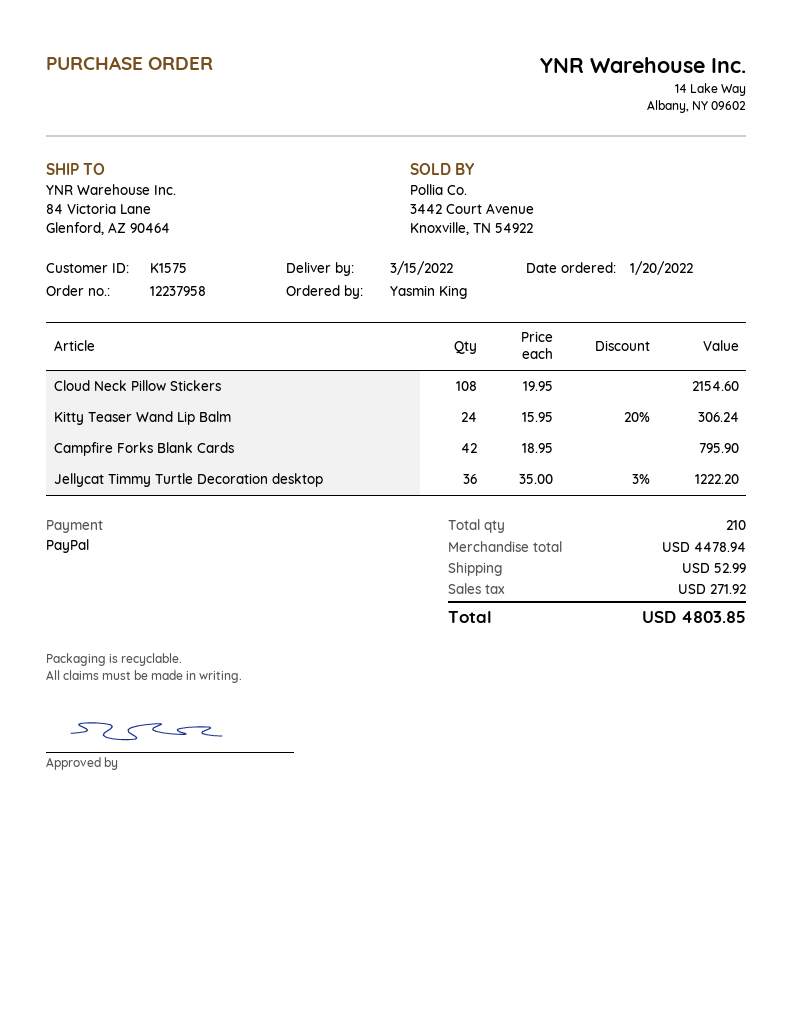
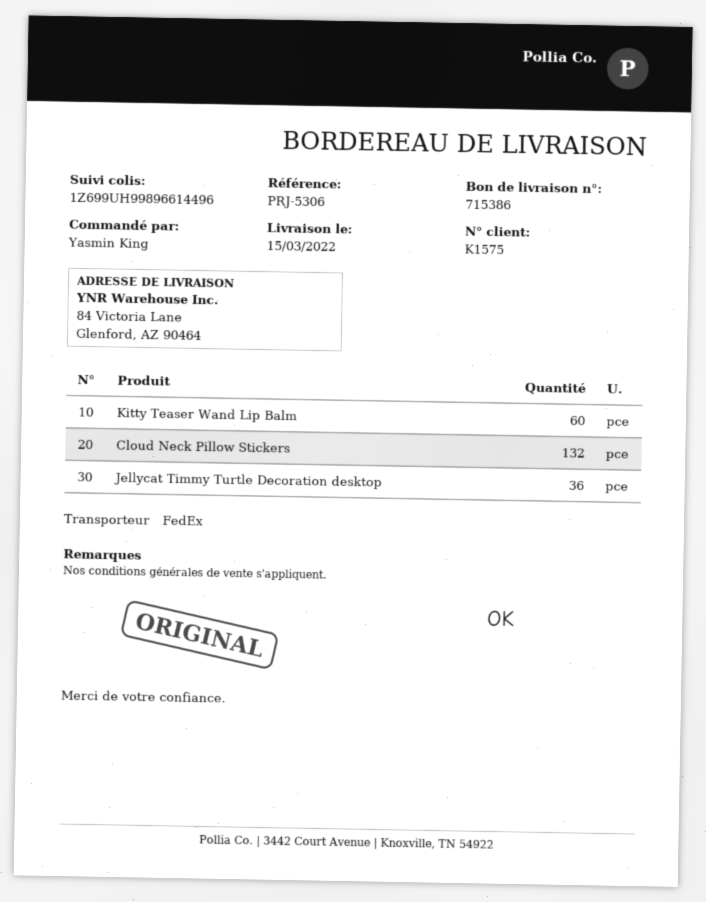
Cloud Neck Pillow Stickers: 108 -> 132
Kitty Teaser Wand Lip Balm: 24 -> 60
Campfire Forks Blank Cards: 42 -> none

